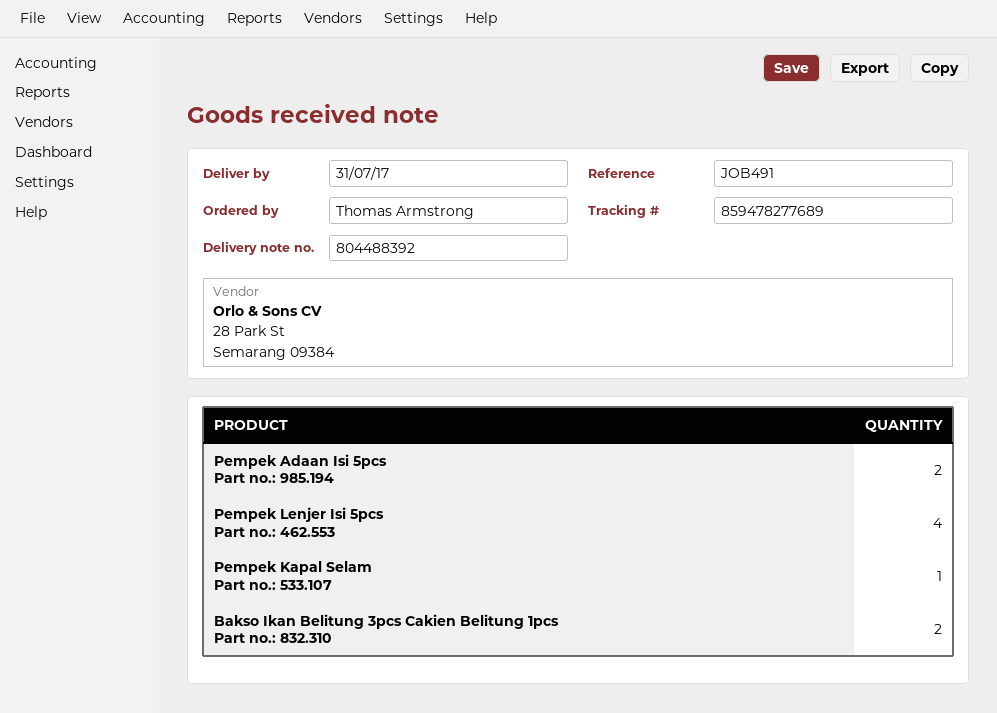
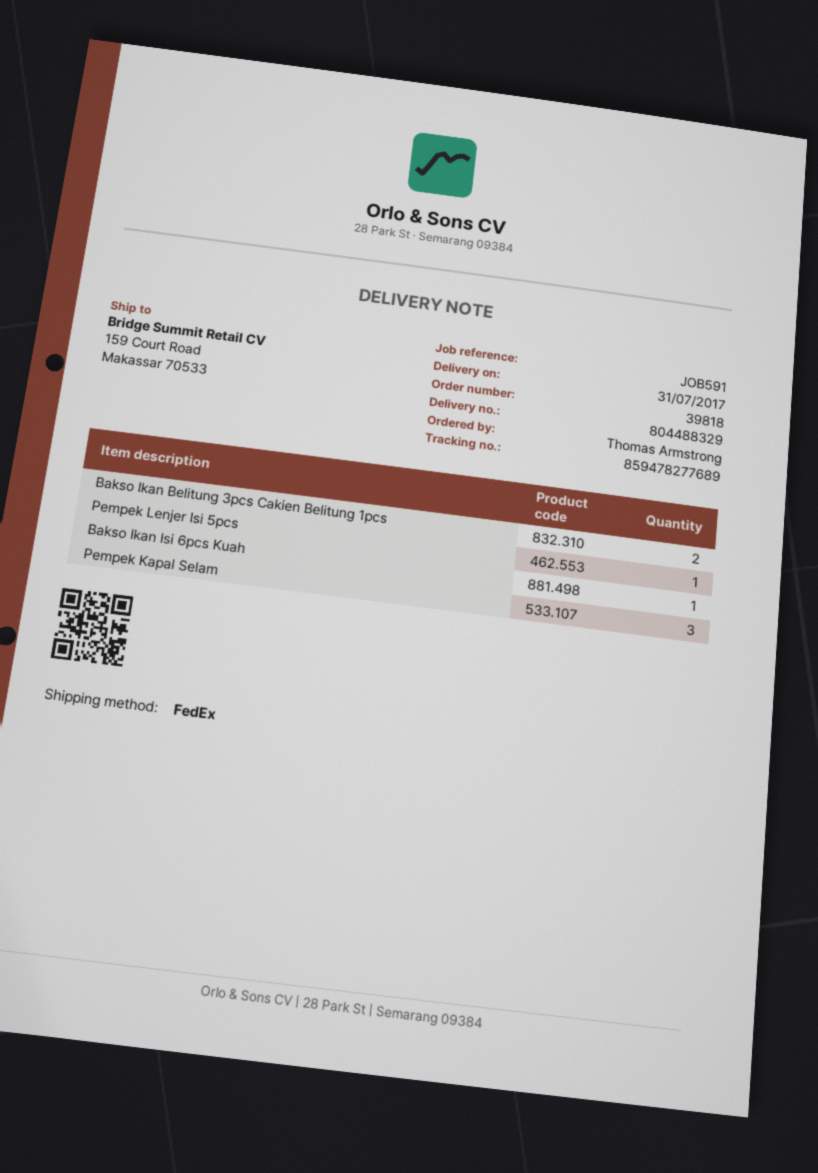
delivery note number: 804488392 -> 804488329
reference: JOB491 -> JOB591
Pempek Adaan Isi 5pcs: 2 -> none
Pempek Lenjer Isi 5pcs: 4 -> 1
Pempek Kapal Selam: 1 -> 3
Bakso Ikan Isi 6pcs Kuah: none -> 1

